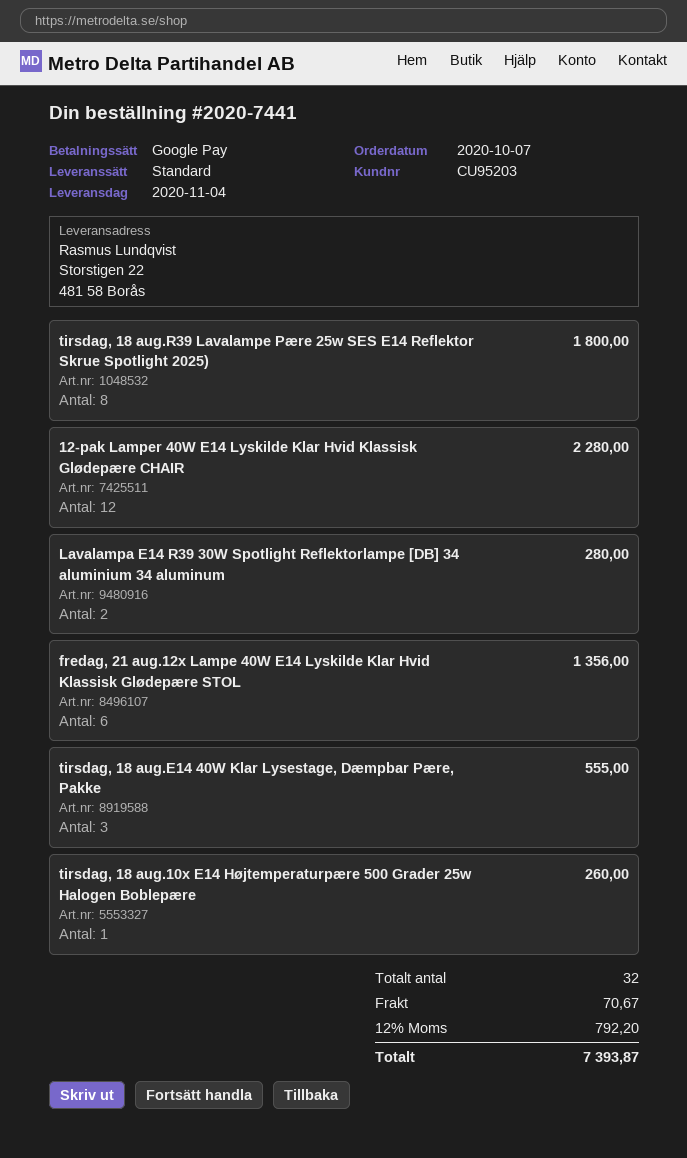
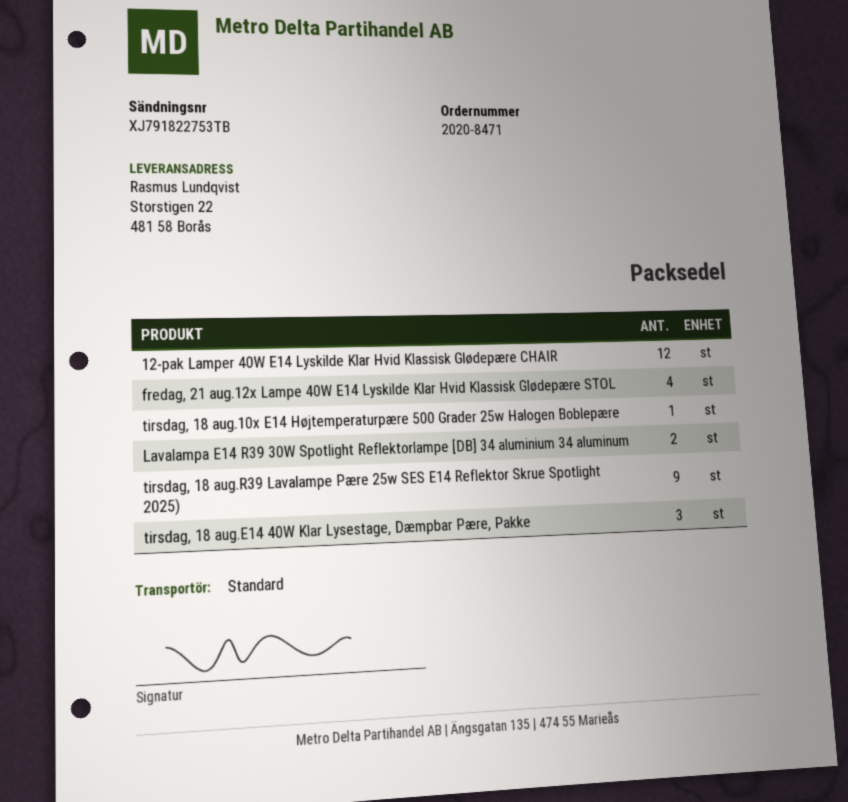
order number: 2020-7441 -> 2020-8471
tirsdag, 18 aug.R39 Lavalampe Pære 25w SES E14 Reflektor Skrue Spotlight 2025): 8 -> 9
fredag, 21 aug.12x Lampe 40W E14 Lyskilde Klar Hvid Klassisk Glødepære STOL: 6 -> 4

